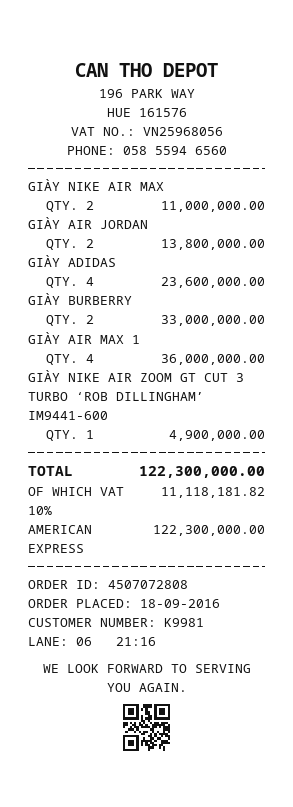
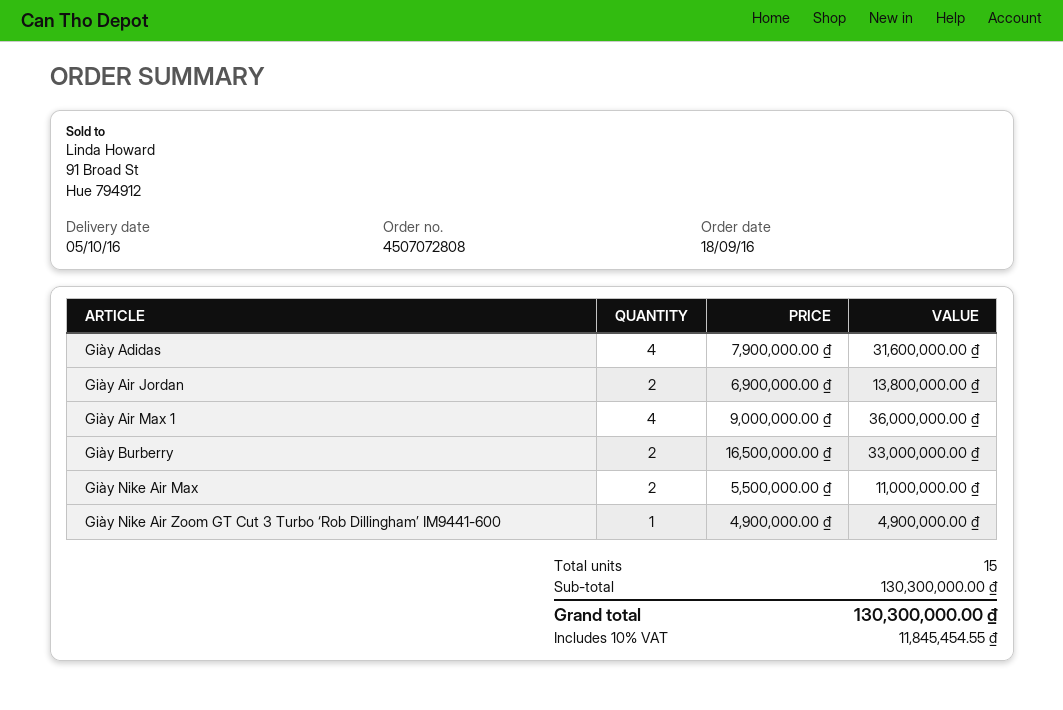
GIÀY ADIDAS: 4 for 23600000.00 -> 4 for 31600000.00
tax: 10% = 11118181.82 -> 10% = 11845454.55
total: 122300000.00 -> 130300000.00

